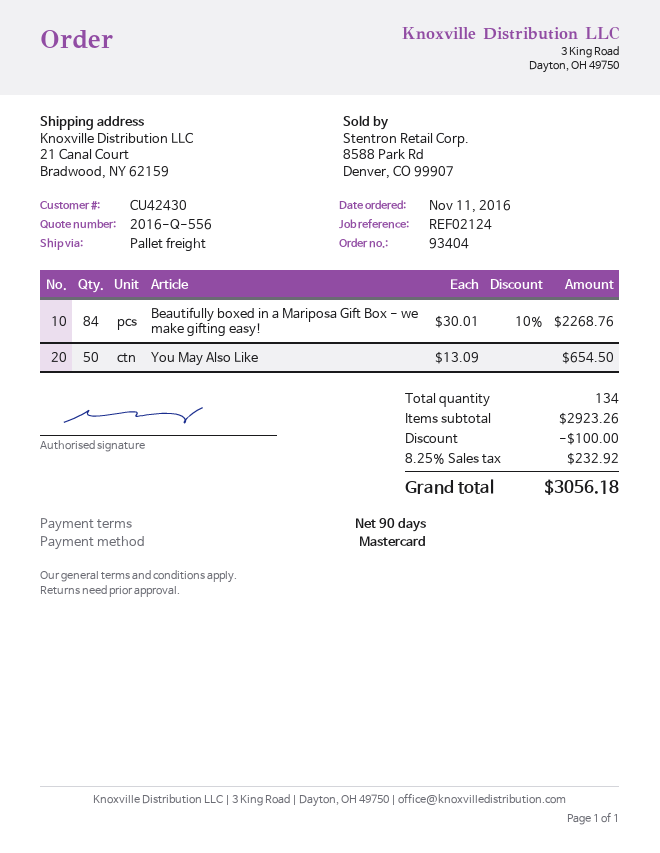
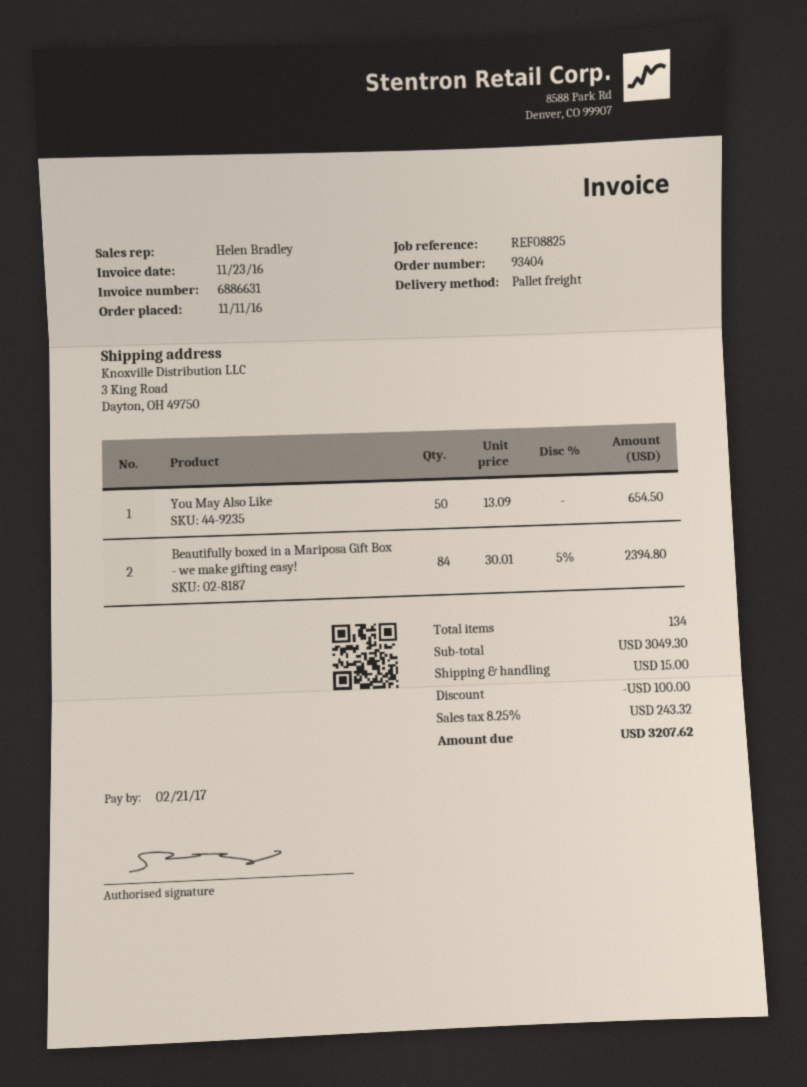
reference: REF02124 -> REF08825
ship to: 21 Canal Court, Bradwood, NY 62159 -> 3 King Road, Dayton, OH 49750
Beautifully boxed in a Mariposa Gift Box - we make gifting easy!: 84 x 30.01 - 10% = 2268.76 -> 84 x 30.01 - 5% = 2394.80
subtotal: 2923.26 -> 3049.30
shipping: none -> 15.00
tax: 8.25% = 232.92 -> 8.25% = 243.32
total: 3056.18 -> 3207.62

